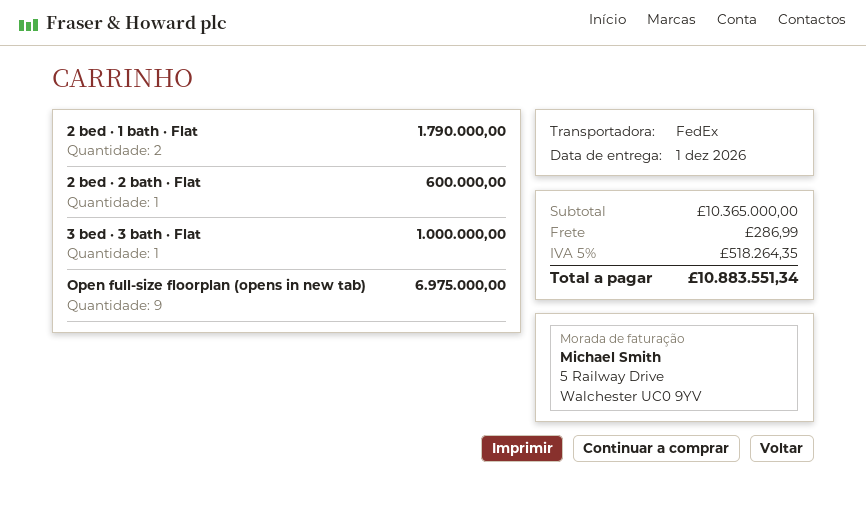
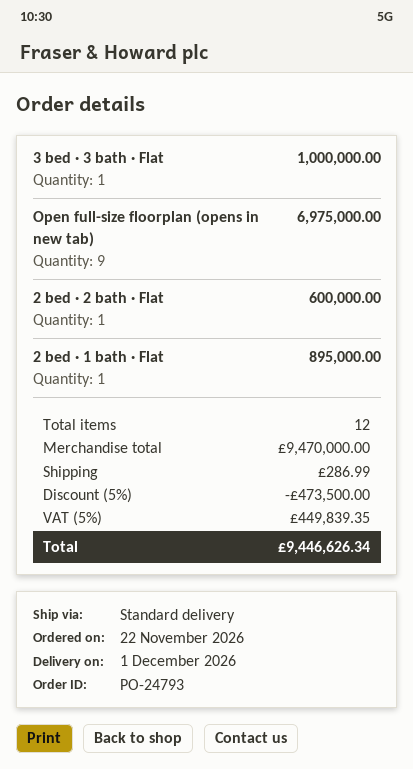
shipping method: FedEx -> standard
2 bed · 1 bath · Flat: 2 for 1790000.00 -> 1 for 895000.00
subtotal: 10365000.00 -> 9470000.00
discount: none -> 5% = 473500.00
tax: 5% = 518264.35 -> 5% = 449839.35
total: 10883551.34 -> 9446626.34

